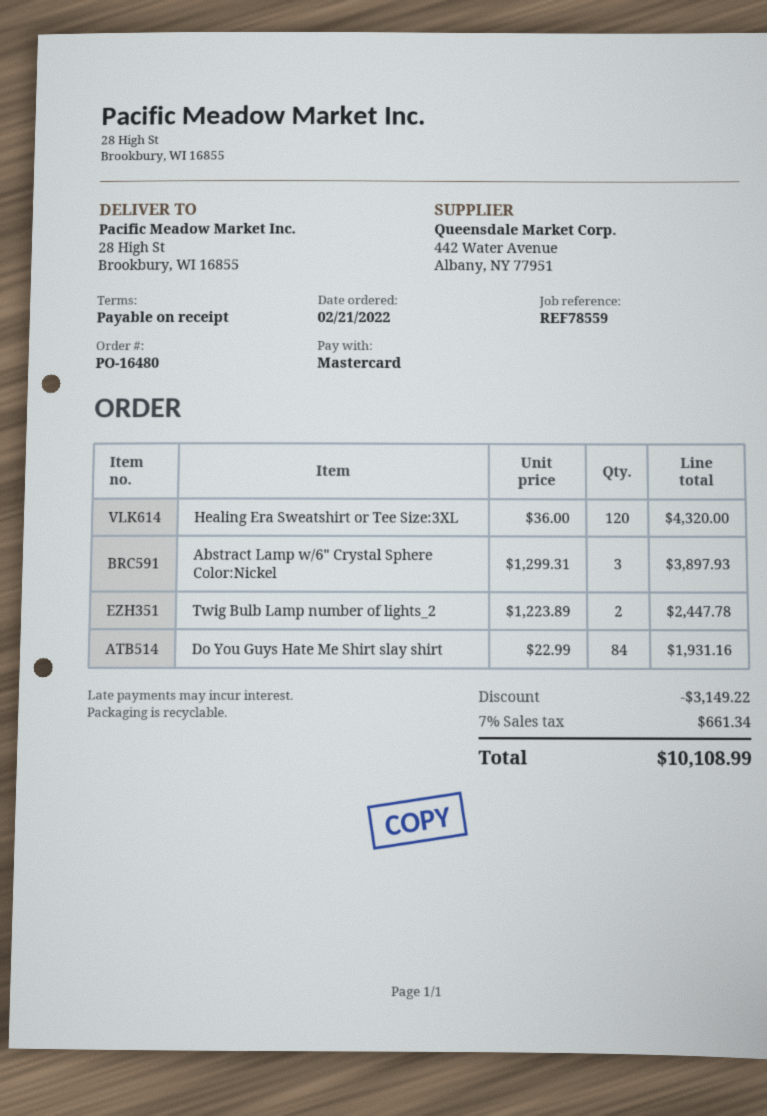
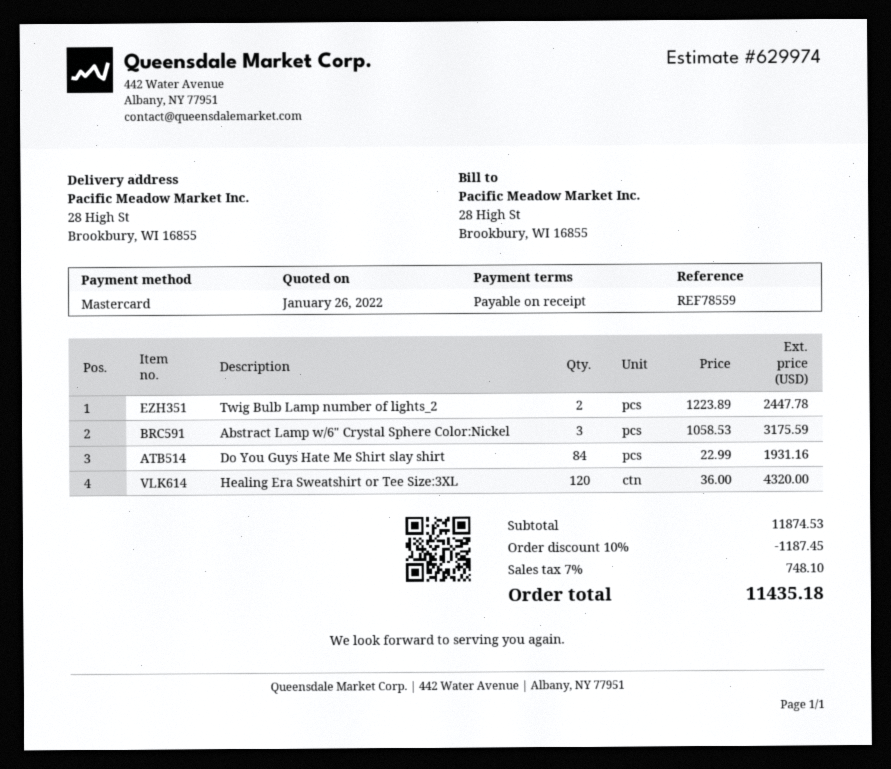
Abstract Lamp w/6" Crystal Sphere Color:Nickel: 3 x 1299.31 = 3897.93 -> 3 x 1058.53 = 3175.59
discount: 3149.22 -> 1187.45
tax: 7% = 661.34 -> 7% = 748.10
total: 10108.99 -> 11435.18

